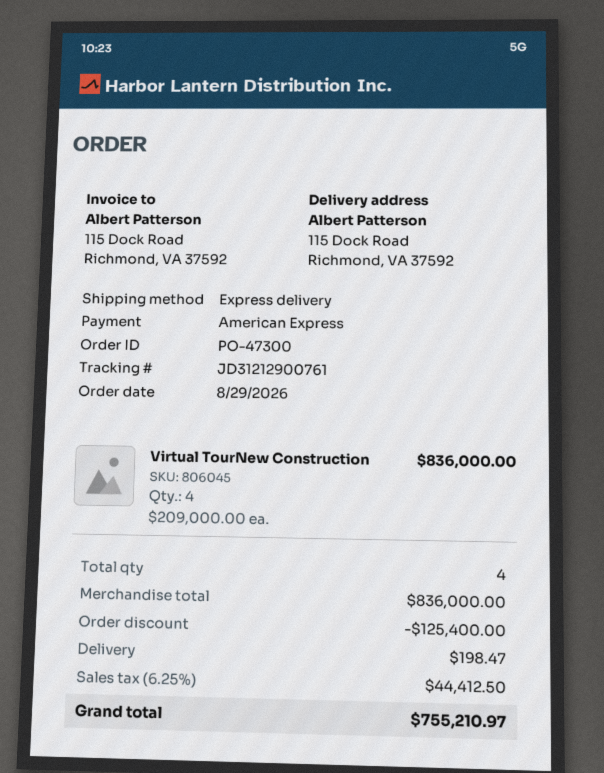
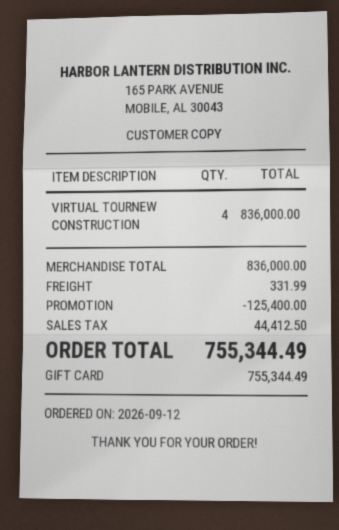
order date: 2026-08-29 -> 2026-09-12
payment method: American Express -> gift card
shipping: 198.47 -> 331.99
total: 755210.97 -> 755344.49

